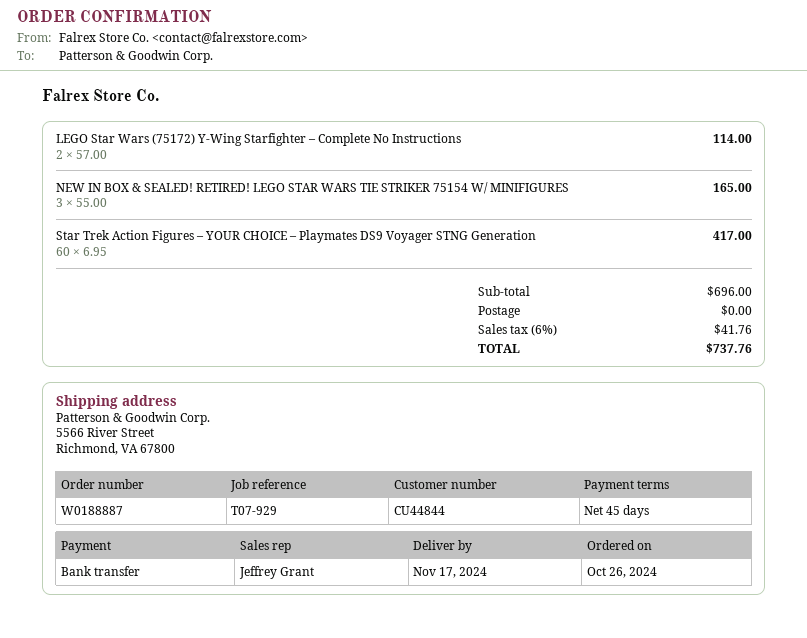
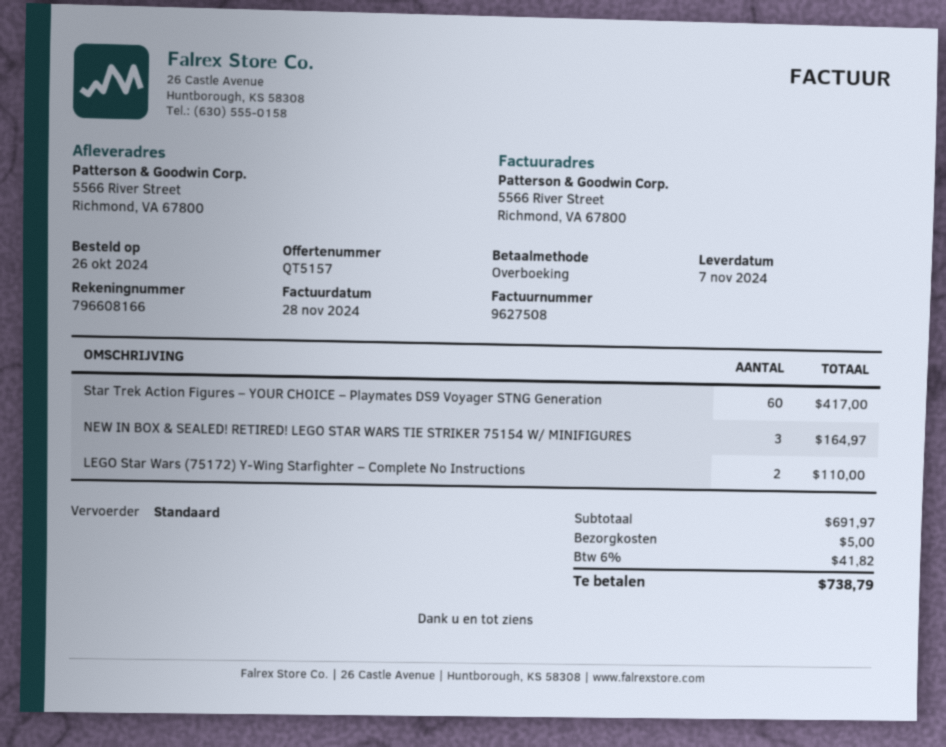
delivery date: 2024-11-17 -> 2024-11-07
LEGO Star Wars (75172) Y-Wing Starfighter – Complete No Instructions: 2 for 114.00 -> 2 for 110.00
NEW IN BOX & SEALED! RETIRED! LEGO STAR WARS TIE STRIKER 75154 W/ MINIFIGURES: 3 for 165.00 -> 3 for 164.97
subtotal: 696.00 -> 691.97
shipping: 0.00 -> 5.00
tax: 6% = 41.76 -> 6% = 41.82
total: 737.76 -> 738.79

